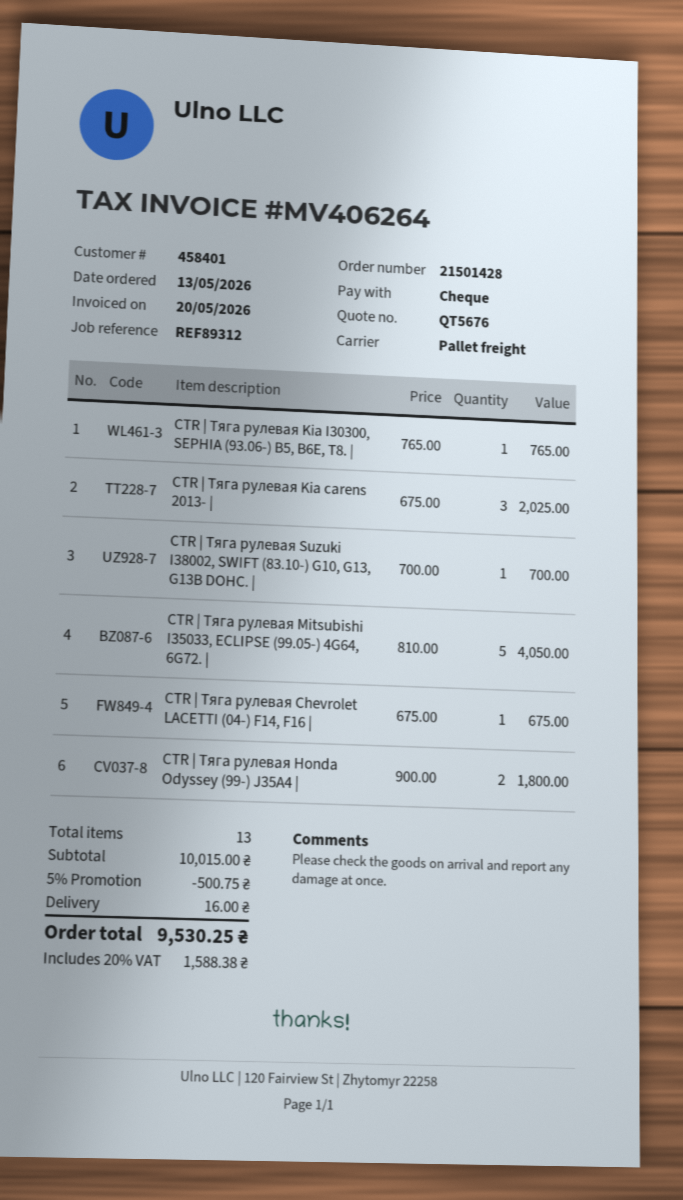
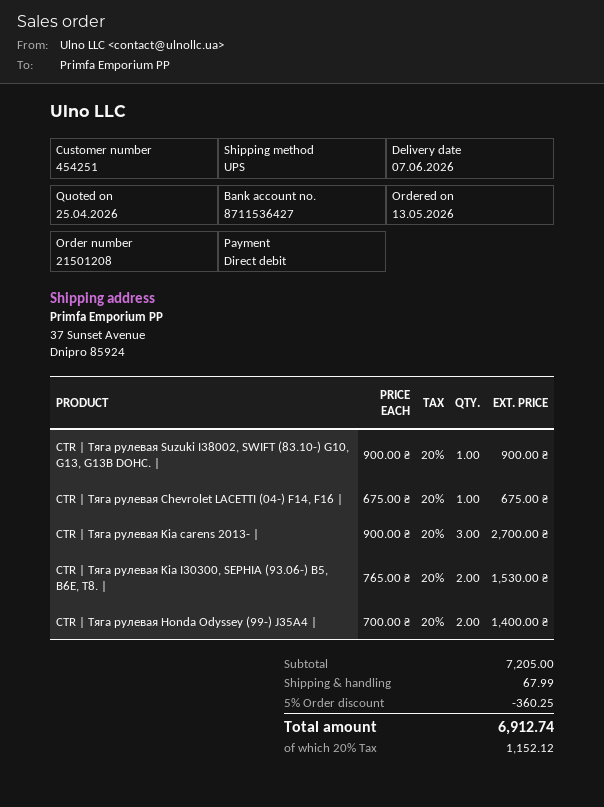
order number: 21501428 -> 21501208
customer number: 458401 -> 454251
payment method: cheque -> direct debit
shipping method: pallet freight -> UPS
CTR | Тяга рулевая Kia I30300, SEPHIA (93.06-) B5, B6E, T8. |: 1 x 765.00 = 765.00 -> 2 x 765.00 = 1530.00
CTR | Тяга рулевая Kia carens 2013- |: 3 x 675.00 = 2025.00 -> 3 x 900.00 = 2700.00
CTR | Тяга рулевая Suzuki I38002, SWIFT (83.10-) G10, G13, G13B DOHC. |: 1 x 700.00 = 700.00 -> 1 x 900.00 = 900.00
CTR | Тяга рулевая Mitsubishi I35033, ECLIPSE (99.05-) 4G64, 6G72. |: 5 x 810.00 = 4050.00 -> none
CTR | Тяга рулевая Honda Odyssey (99-) J35A4 |: 2 x 900.00 = 1800.00 -> 2 x 700.00 = 1400.00
subtotal: 10015.00 -> 7205.00
discount: 5% = 500.75 -> 5% = 360.25
shipping: 16.00 -> 67.99
tax: 20% = 1588.38 -> 20% = 1152.12
total: 9530.25 -> 6912.74

